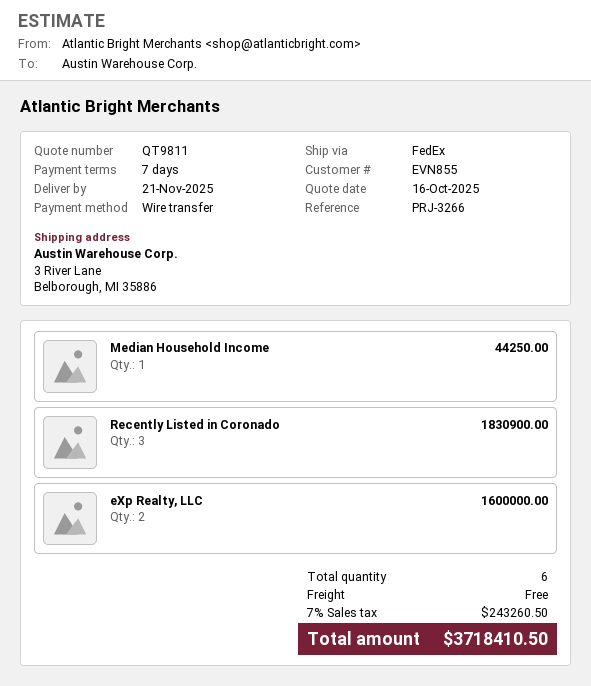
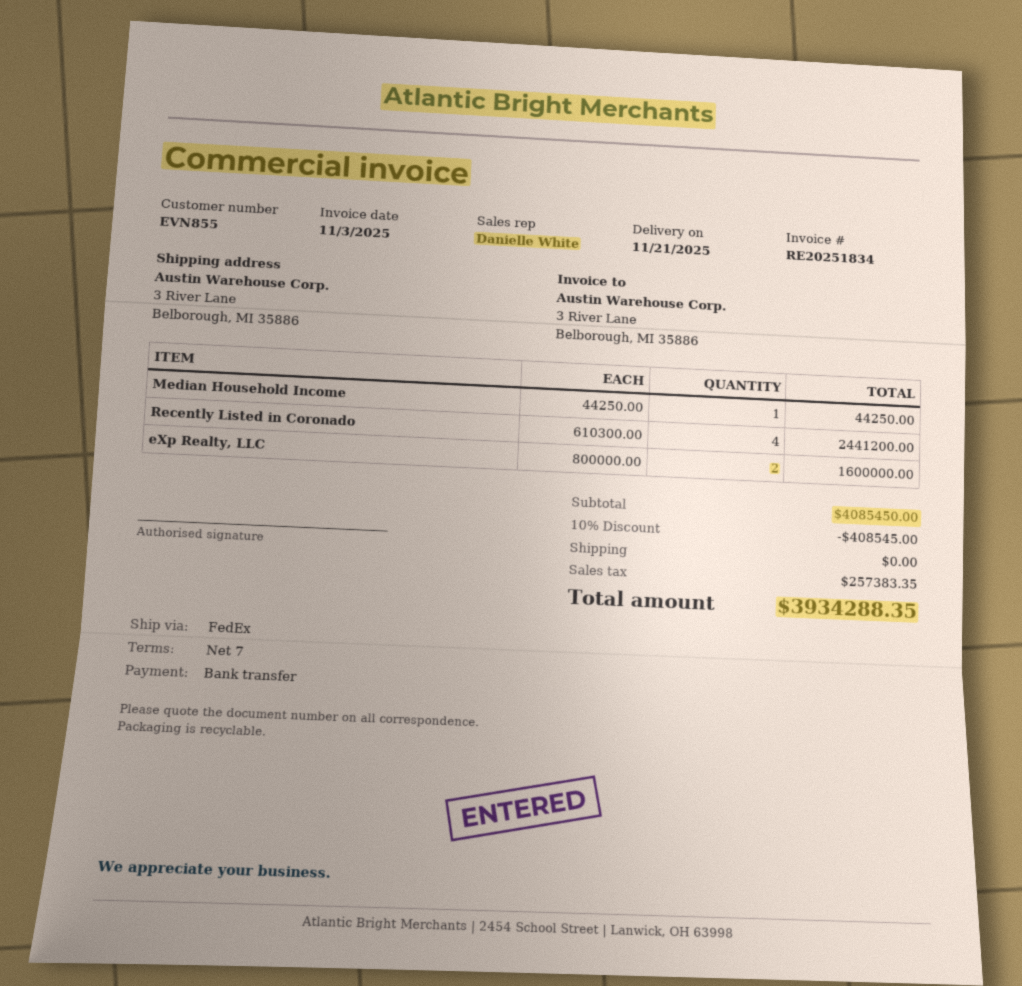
Recently Listed in Coronado: 3 for 1830900.00 -> 4 for 2441200.00
discount: none -> 10% = 408545.00
tax: 243260.50 -> 257383.35
total: 3718410.50 -> 3934288.35

